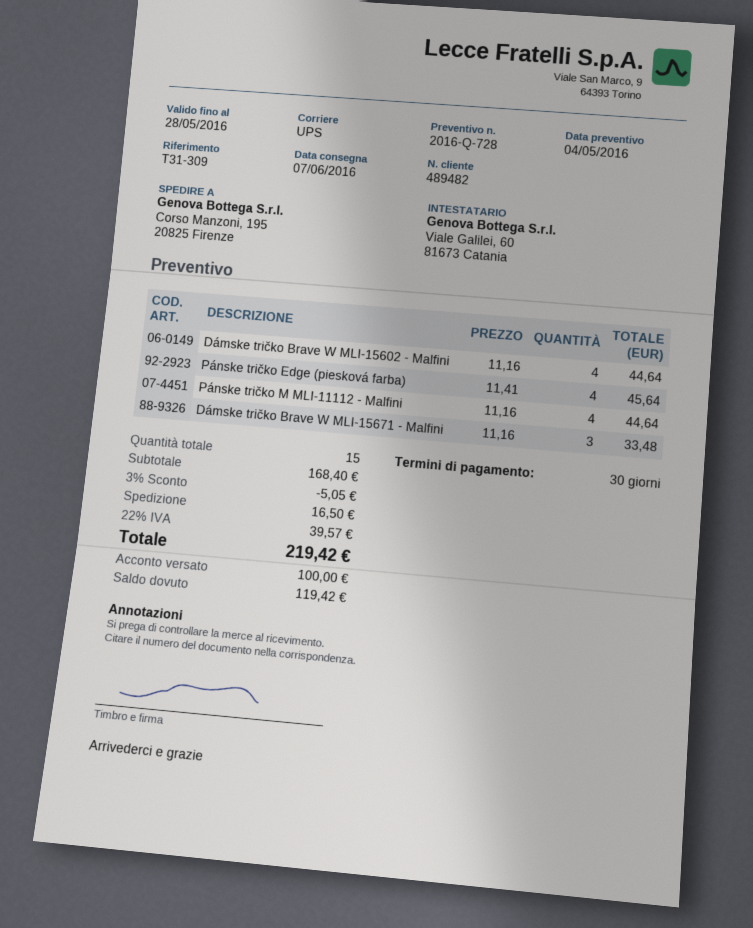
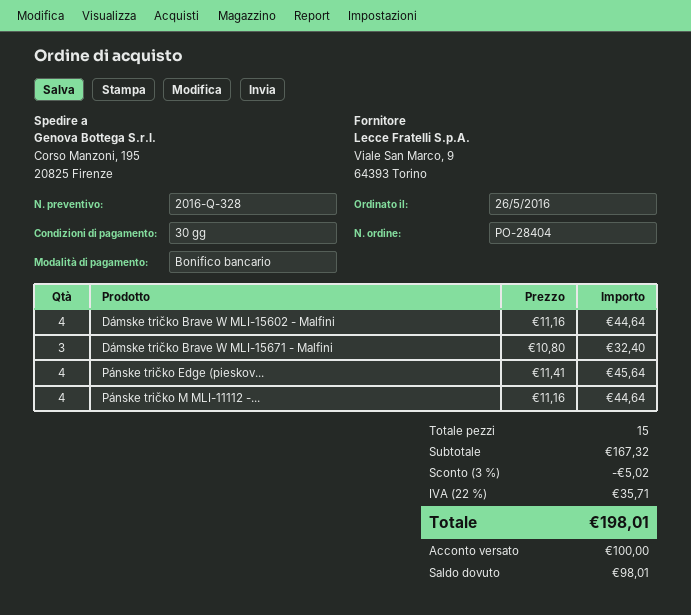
quote number: 2016-Q-728 -> 2016-Q-328
Dámske tričko Brave W MLI-15671 - Malfini: 3 x 11.16 = 33.48 -> 3 x 10.80 = 32.40
subtotal: 168.40 -> 167.32
discount: 3% = 5.05 -> 3% = 5.02
shipping: 16.50 -> none
tax: 22% = 39.57 -> 22% = 35.71
total: 219.42 -> 198.01
balance: 119.42 -> 98.01

